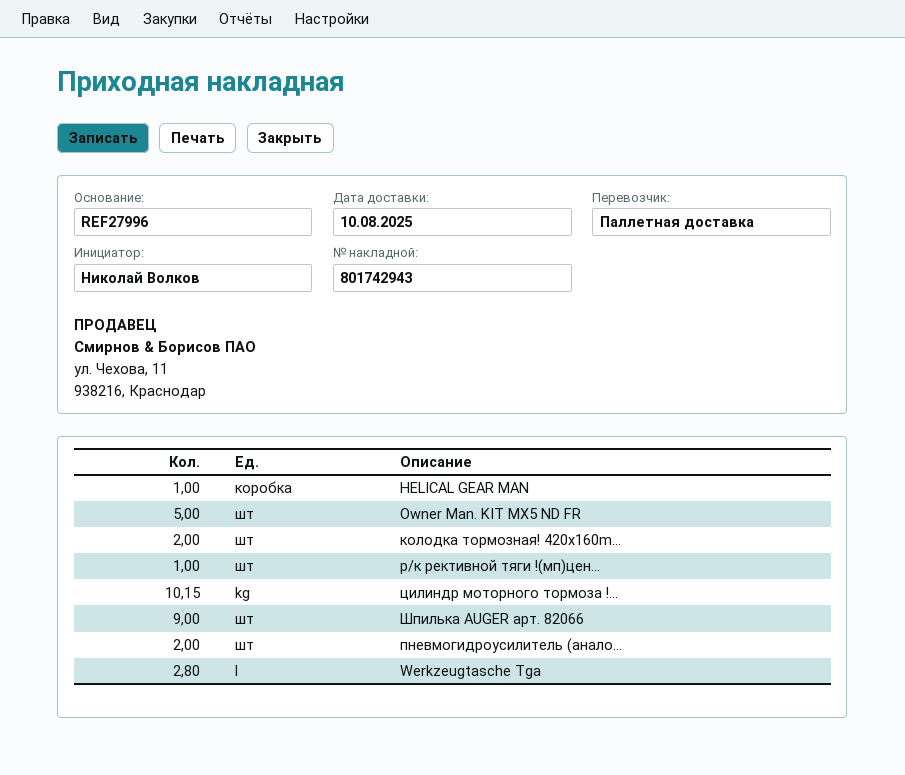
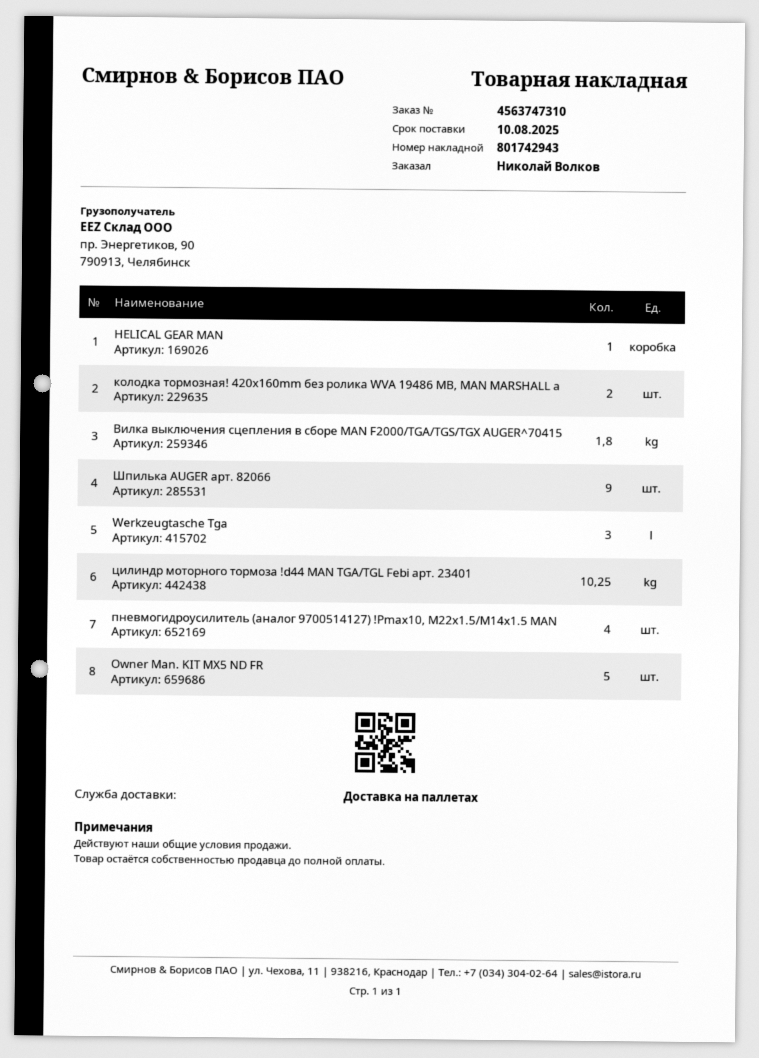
р/к рективной тяги !(мп)цен...: 1 -> none
цилиндр моторного тормоза !...: 10.15 -> 10.25
пневмогидроусилитель (анало...: 2 -> 4
Werkzeugtasche Tga: 2.8 -> 3
Вилка выключения сцепления в сборе MAN F2000/TGA/TGS/TGX AUGER^70415: none -> 1.8

